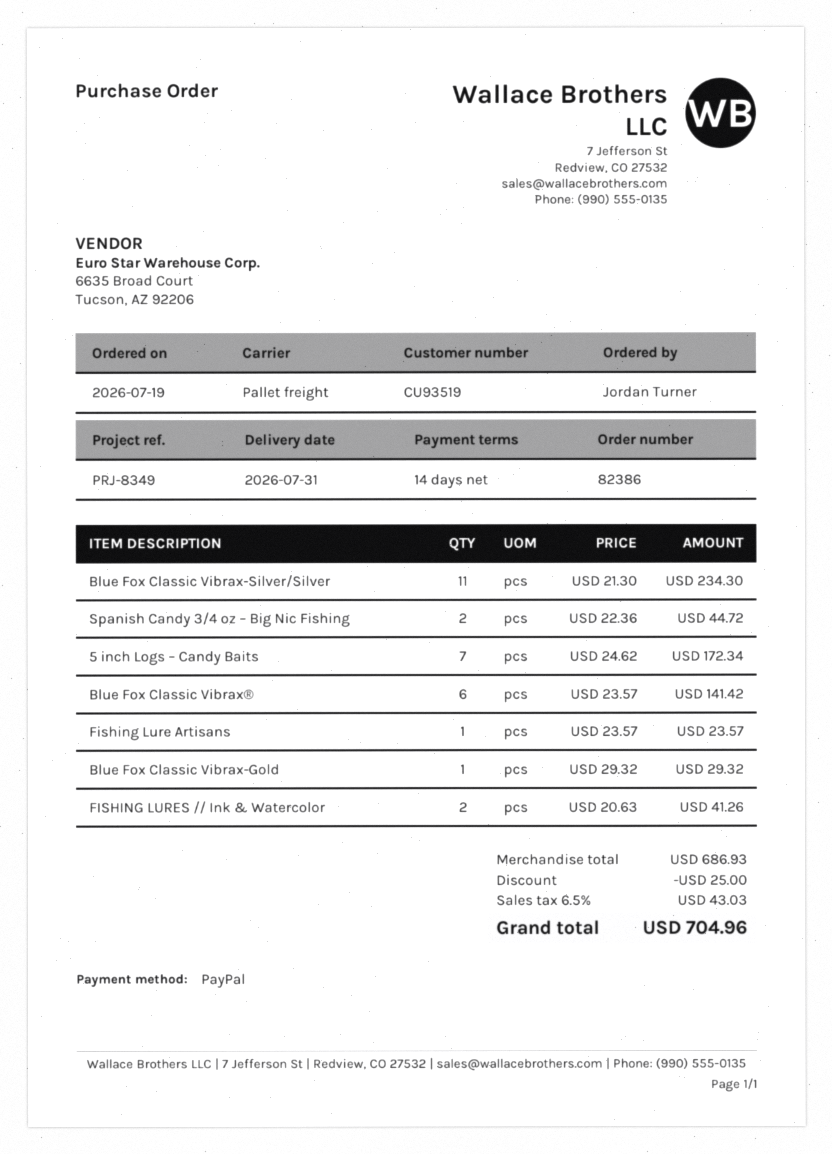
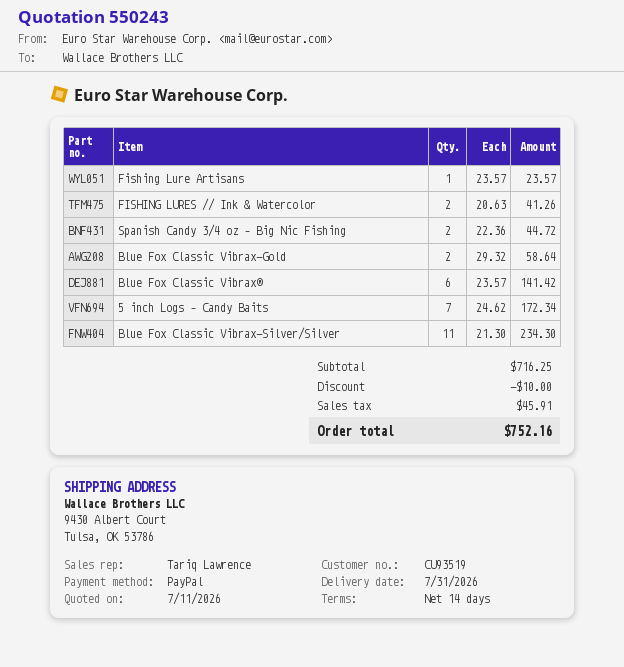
Blue Fox Classic Vibrax-Gold: 1 x 29.32 = 29.32 -> 2 x 29.32 = 58.64
subtotal: 686.93 -> 716.25
discount: 25.00 -> 10.00
tax: 43.03 -> 45.91
total: 704.96 -> 752.16

